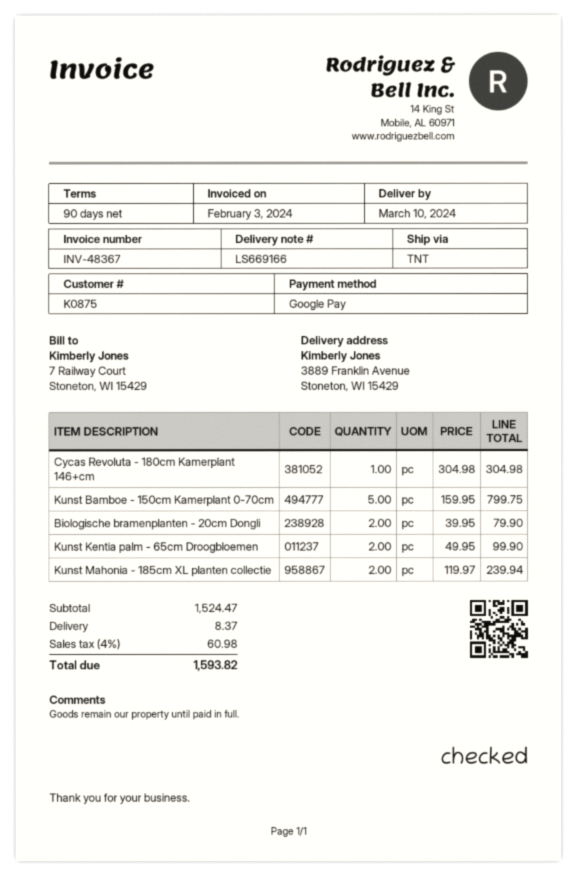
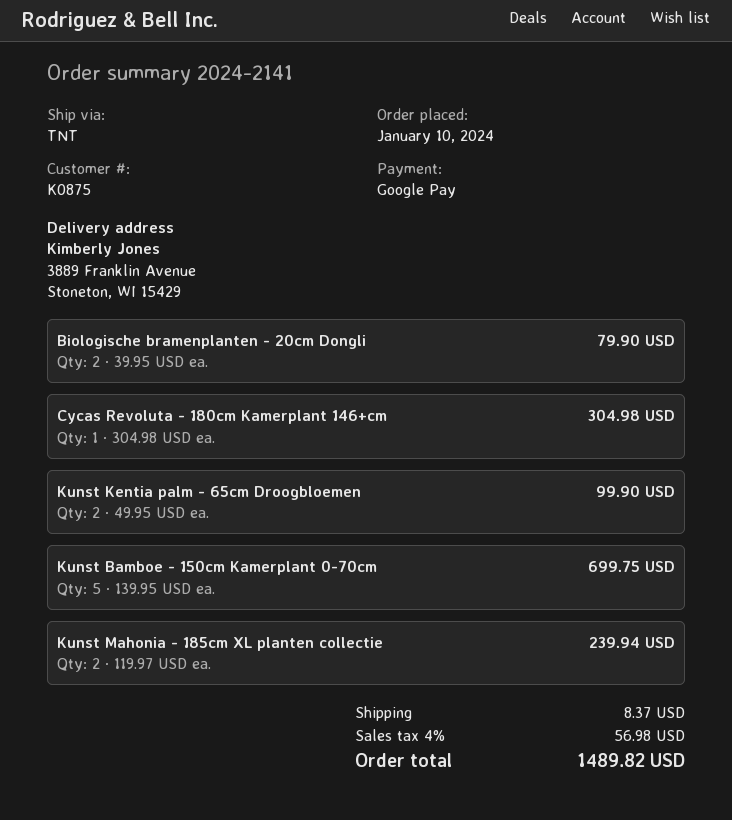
Kunst Bamboe - 150cm Kamerplant 0-70cm: 5 x 159.95 = 799.75 -> 5 x 139.95 = 699.75
tax: 4% = 60.98 -> 4% = 56.98
total: 1593.82 -> 1489.82

